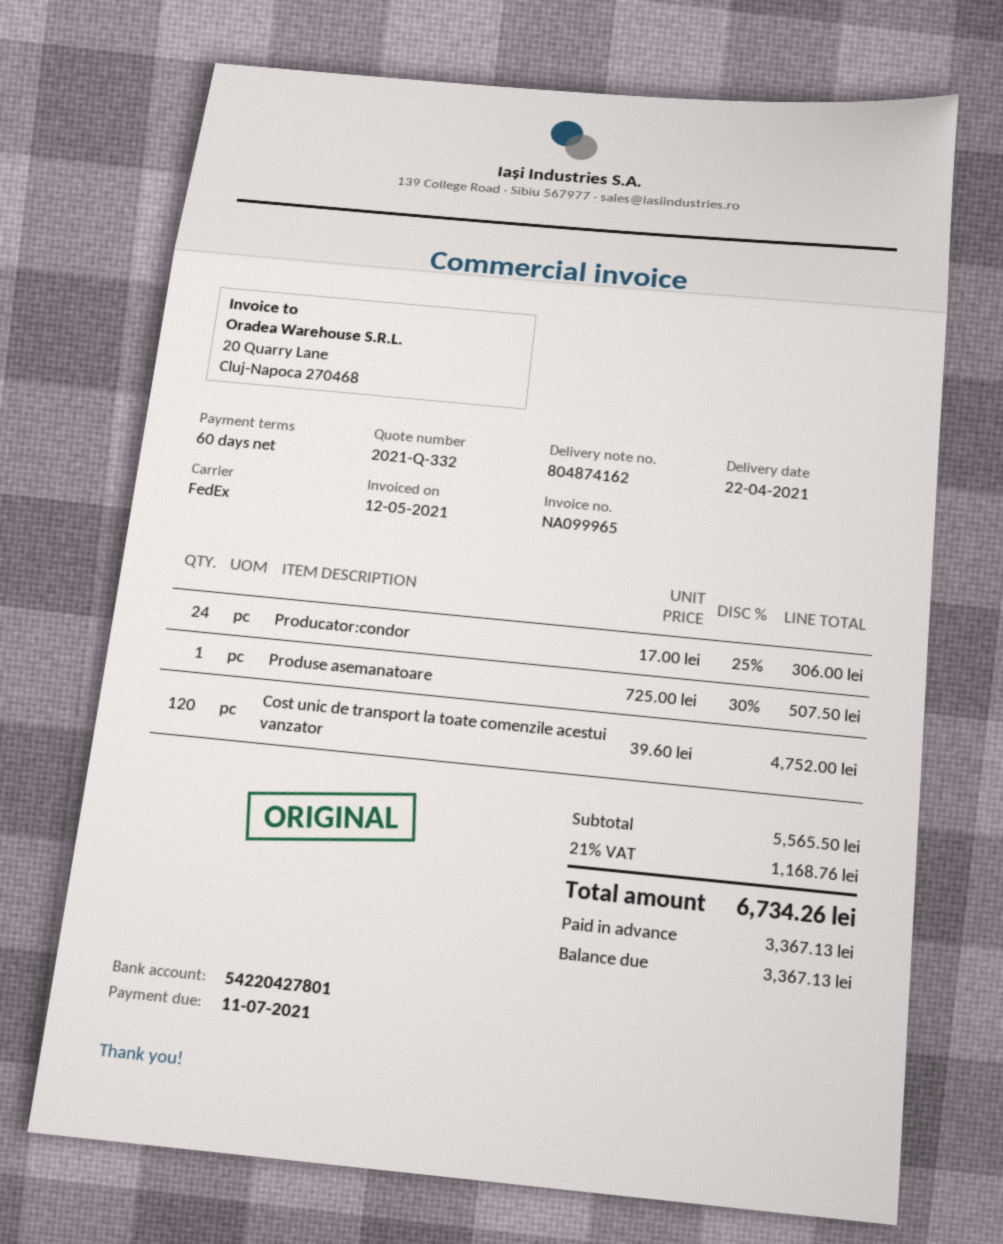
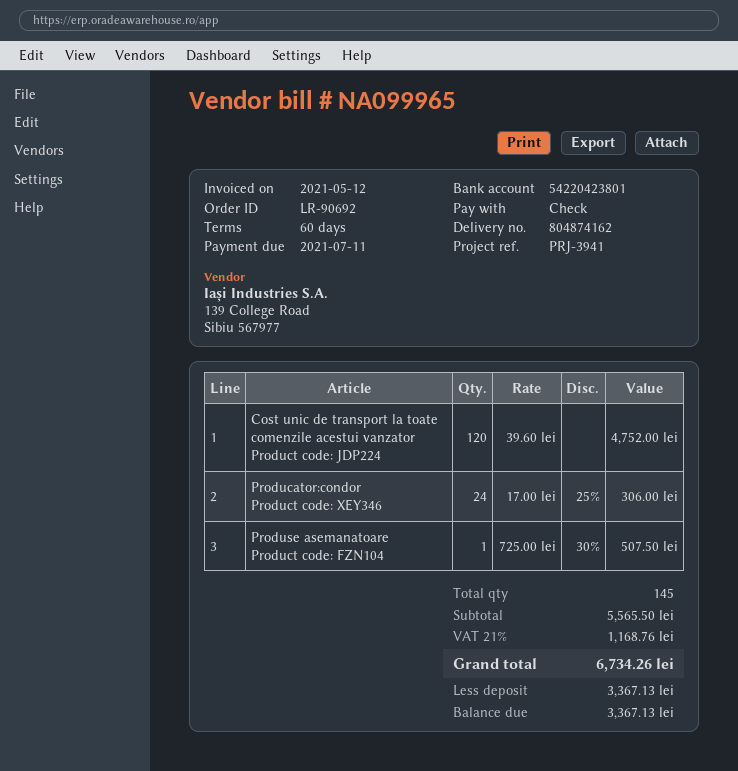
bank account: 54220427801 -> 54220423801

